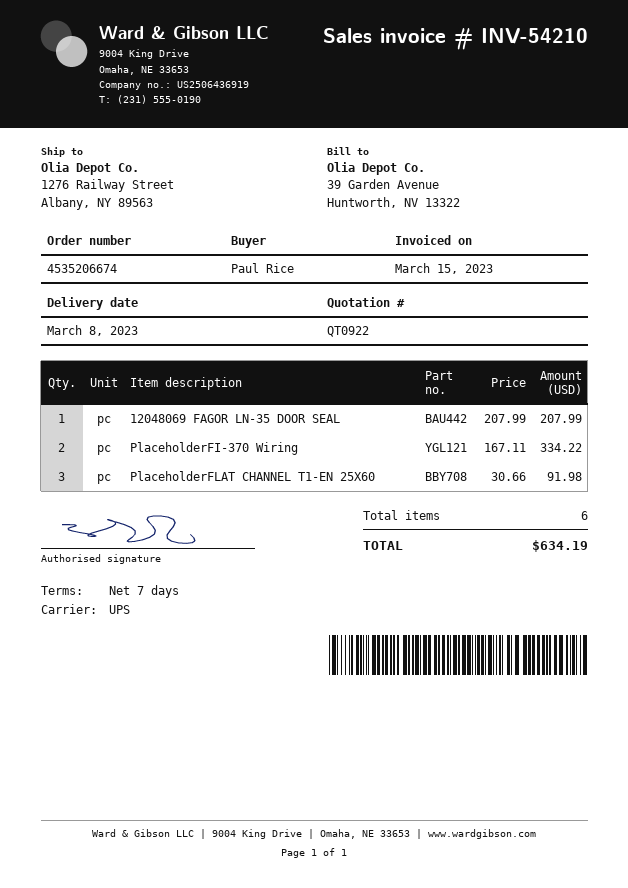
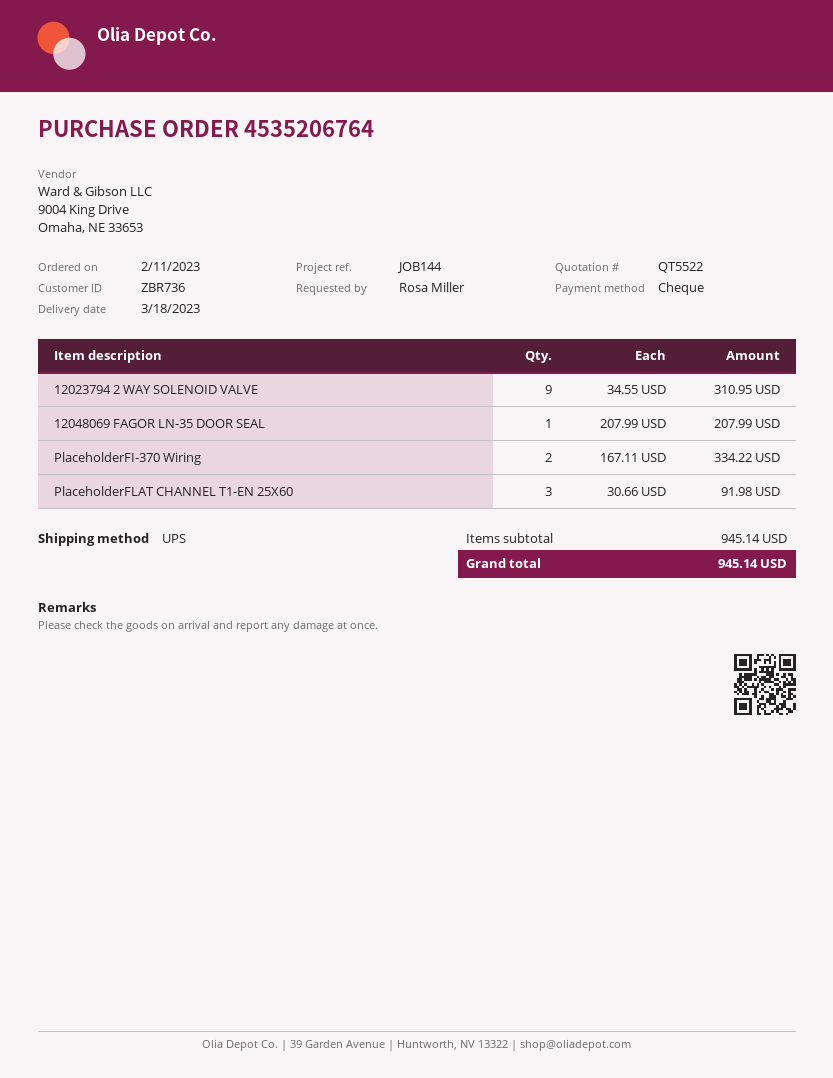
quote number: QT0922 -> QT5522
order number: 4535206674 -> 4535206764
delivery date: 2023-03-08 -> 2023-03-18
ordered by: Paul Rice -> Rosa Miller
12023794 2 WAY SOLENOID VALVE: none -> 9 x 34.55 = 310.95
total: 634.19 -> 945.14

